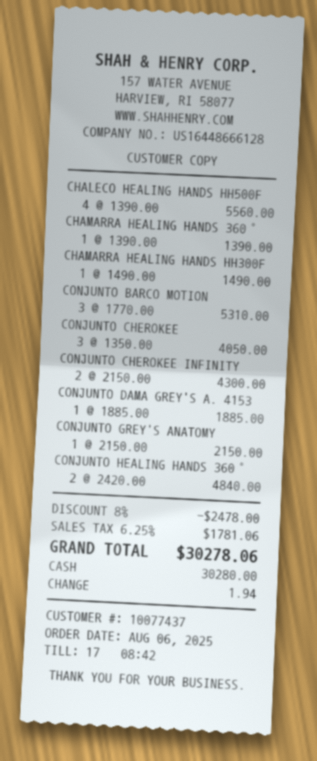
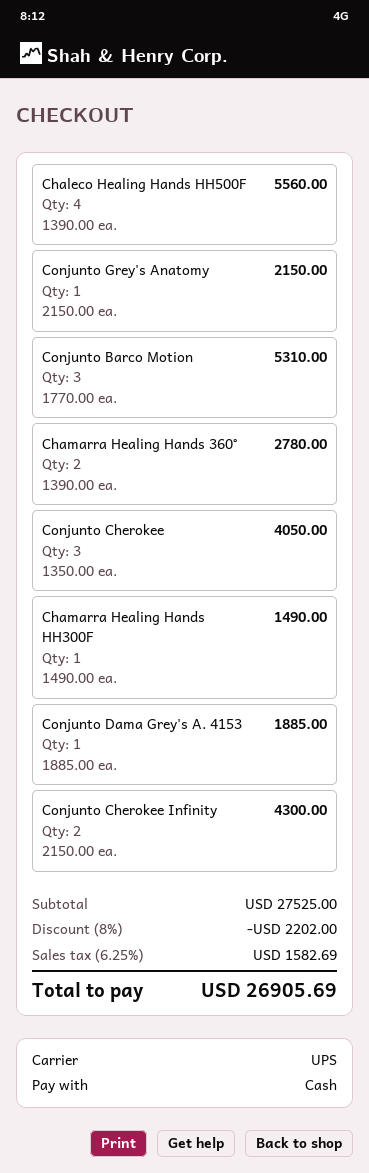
CHAMARRA HEALING HANDS 360°: 1 x 1390.00 = 1390.00 -> 2 x 1390.00 = 2780.00
CONJUNTO HEALING HANDS 360°: 2 x 2420.00 = 4840.00 -> none
discount: 8% = 2478.00 -> 8% = 2202.00
tax: 6.25% = 1781.06 -> 6.25% = 1582.69
total: 30278.06 -> 26905.69

